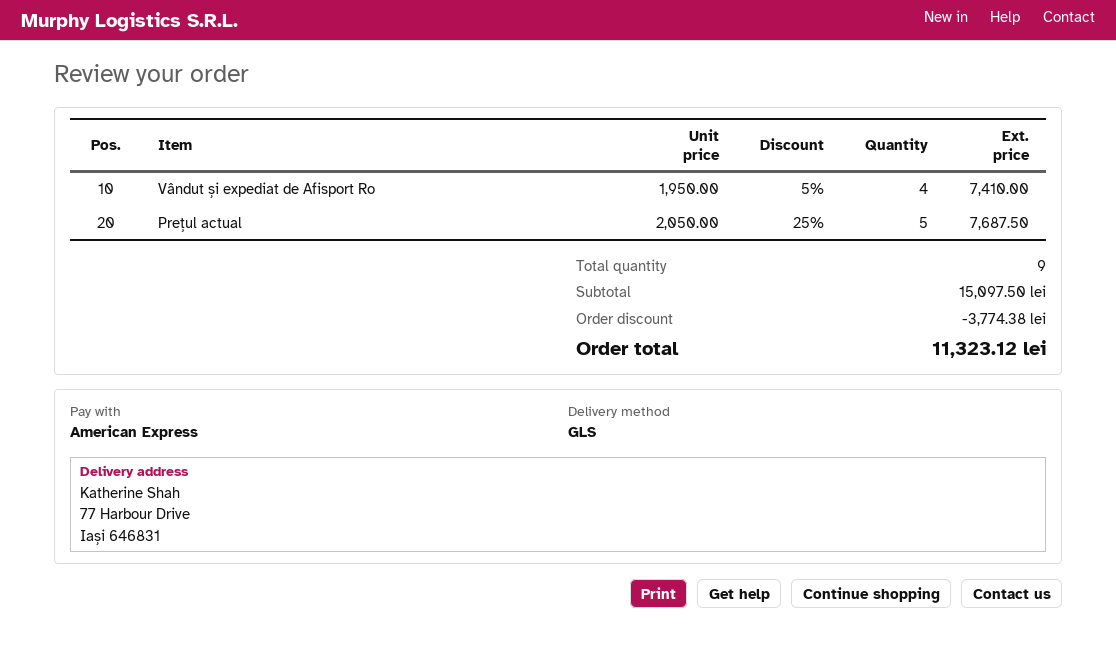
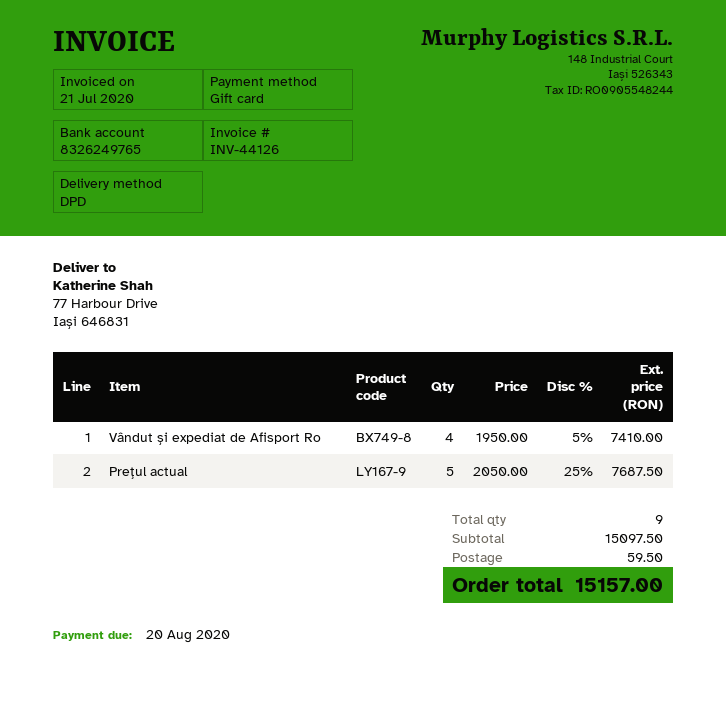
payment method: American Express -> gift card
shipping method: GLS -> DPD
discount: 3774.38 -> none
shipping: none -> 59.50
total: 11323.12 -> 15157.00

